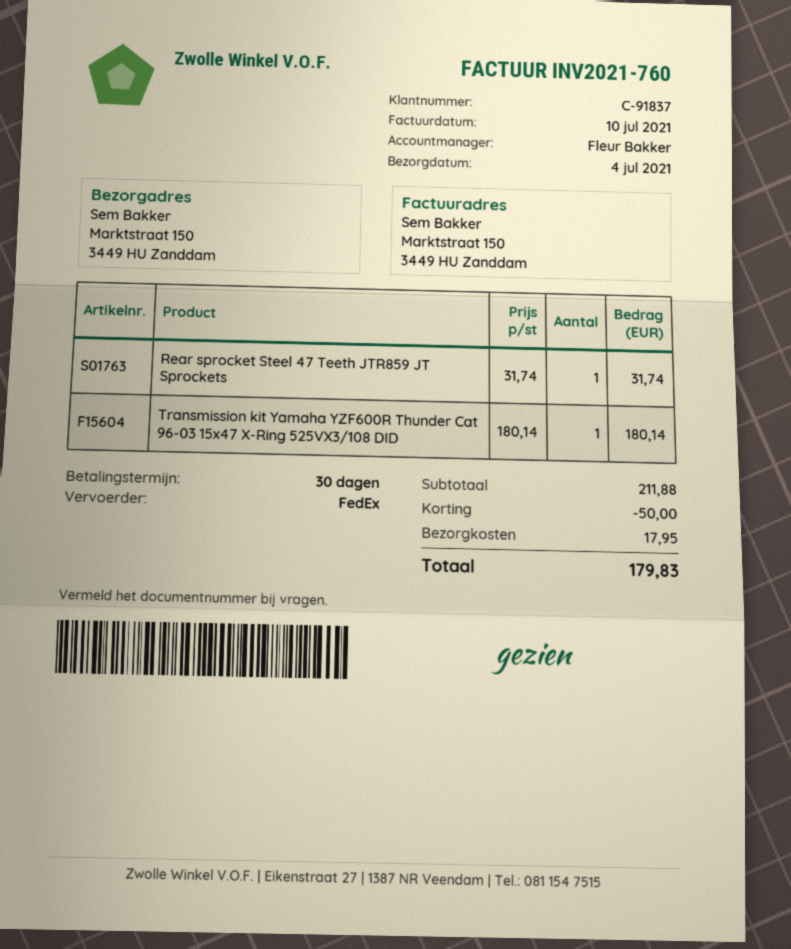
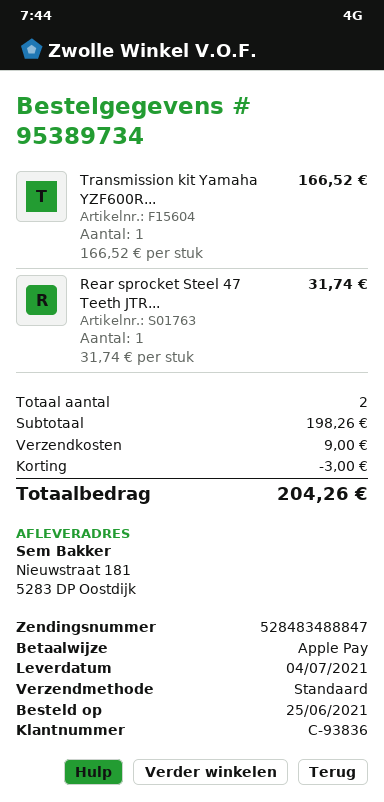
customer number: C-91837 -> C-93836
shipping method: FedEx -> standard
ship to: Marktstraat 150, 3449 HU Zanddam -> Nieuwstraat 181, 5283 DP Oostdijk
Transmission kit Yamaha YZF600R Thunder Cat 96-03 15x47 X-Ring 525VX3/108 DID: 1 x 180.14 = 180.14 -> 1 x 166.52 = 166.52
subtotal: 211.88 -> 198.26
discount: 50.00 -> 3.00
shipping: 17.95 -> 9.00
total: 179.83 -> 204.26

